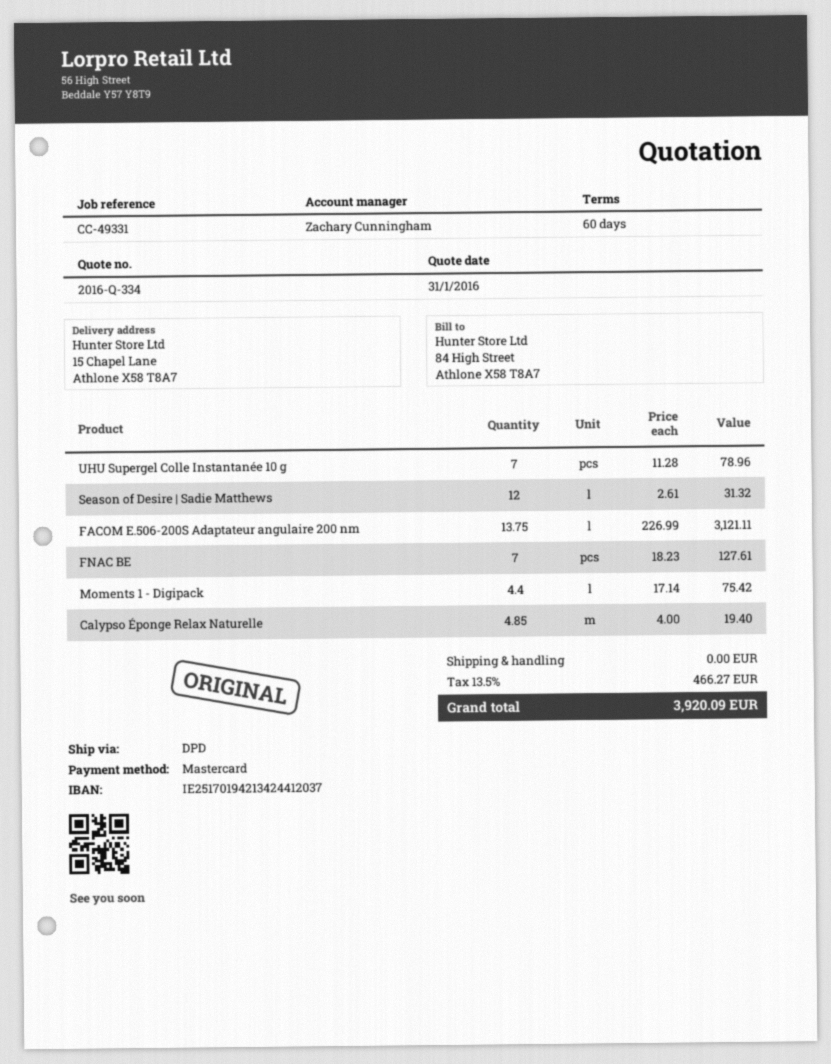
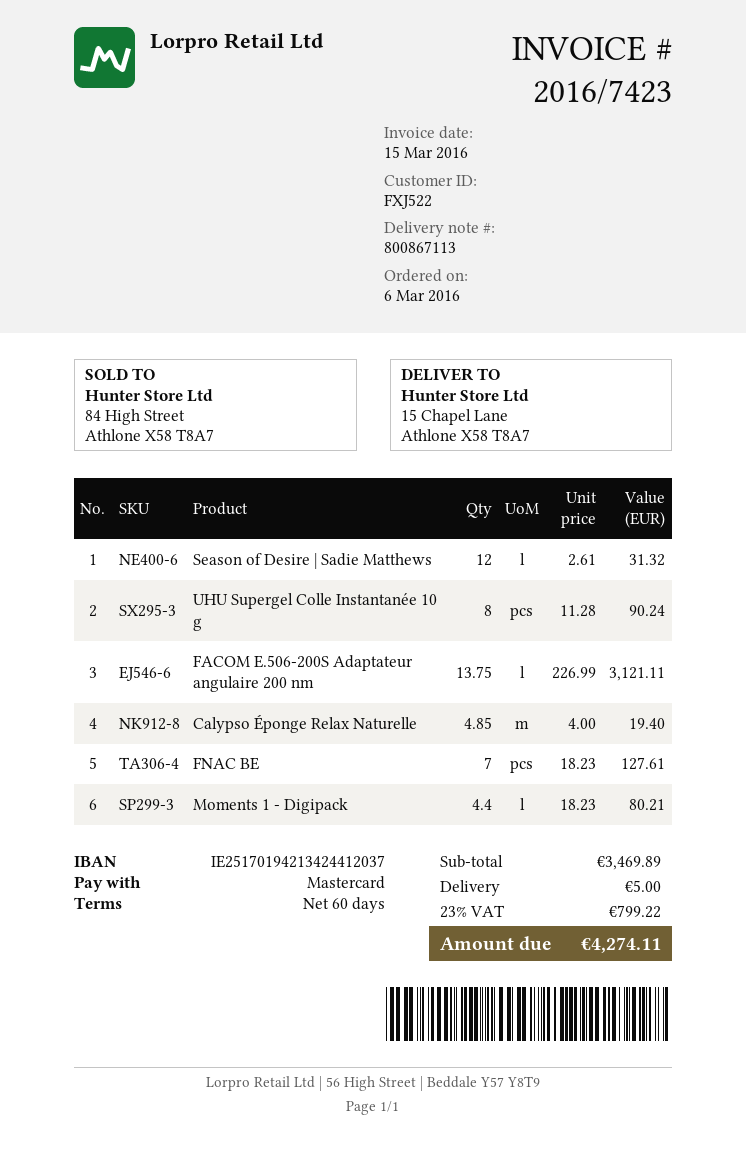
UHU Supergel Colle Instantanée 10 g: 7 x 11.28 = 78.96 -> 8 x 11.28 = 90.24
Moments 1 - Digipack: 4.4 x 17.14 = 75.42 -> 4.4 x 18.23 = 80.21
shipping: 0.00 -> 5.00
tax: 13.5% = 466.27 -> 23% = 799.22
total: 3920.09 -> 4274.11

